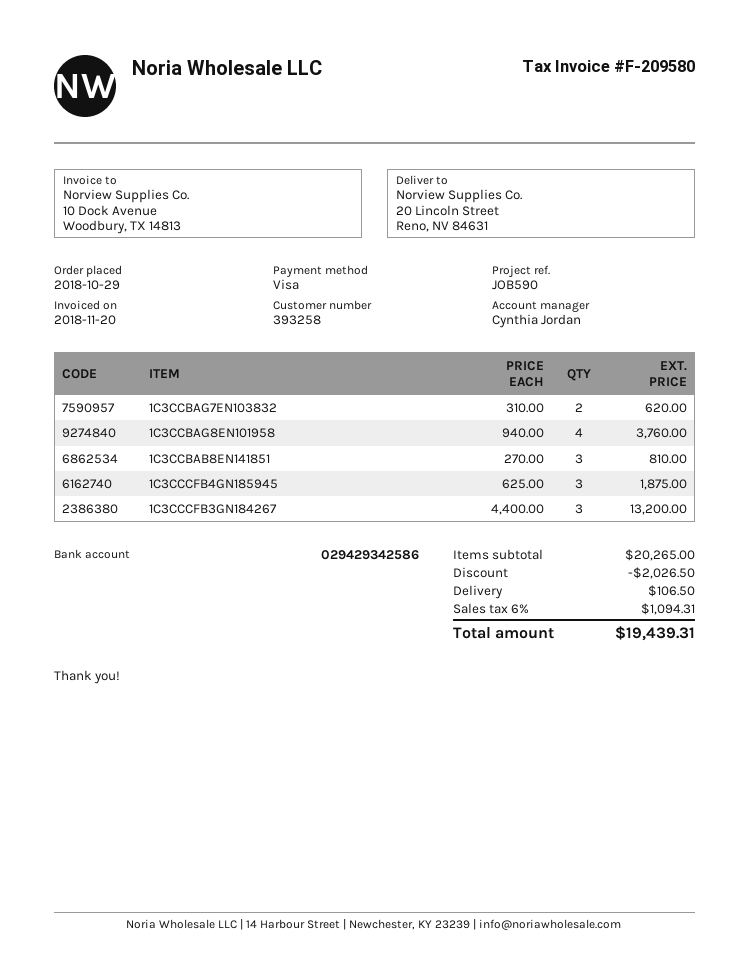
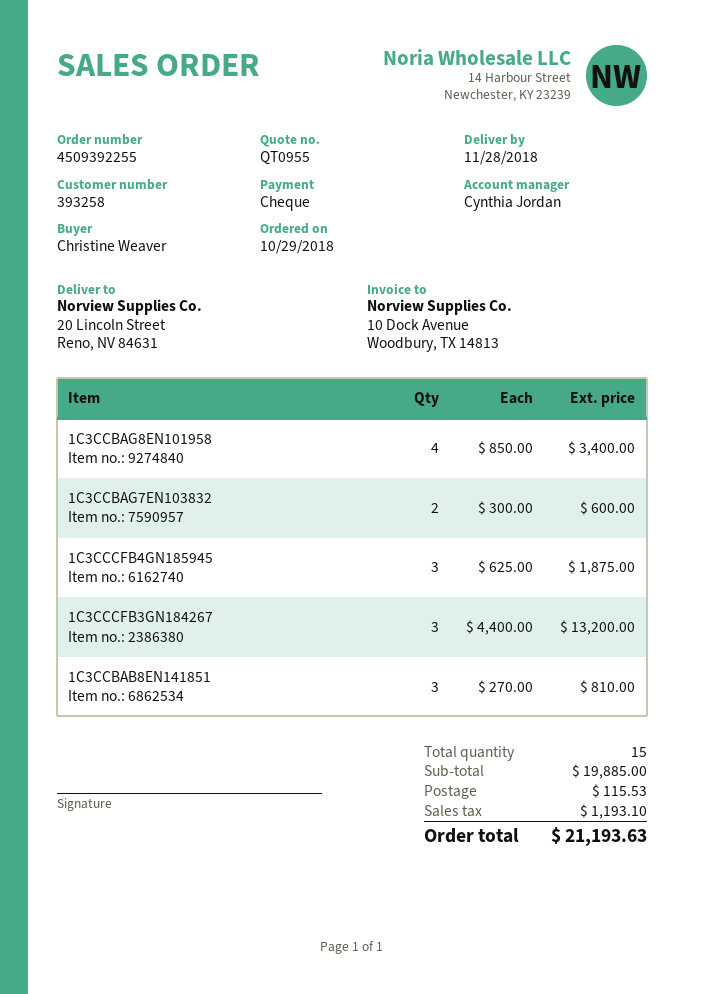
payment method: Visa -> cheque
1C3CCBAG7EN103832: 2 x 310.00 = 620.00 -> 2 x 300.00 = 600.00
1C3CCBAG8EN101958: 4 x 940.00 = 3760.00 -> 4 x 850.00 = 3400.00
subtotal: 20265.00 -> 19885.00
discount: 2026.50 -> none
shipping: 106.50 -> 115.53
tax: 1094.31 -> 1193.10
total: 19439.31 -> 21193.63

